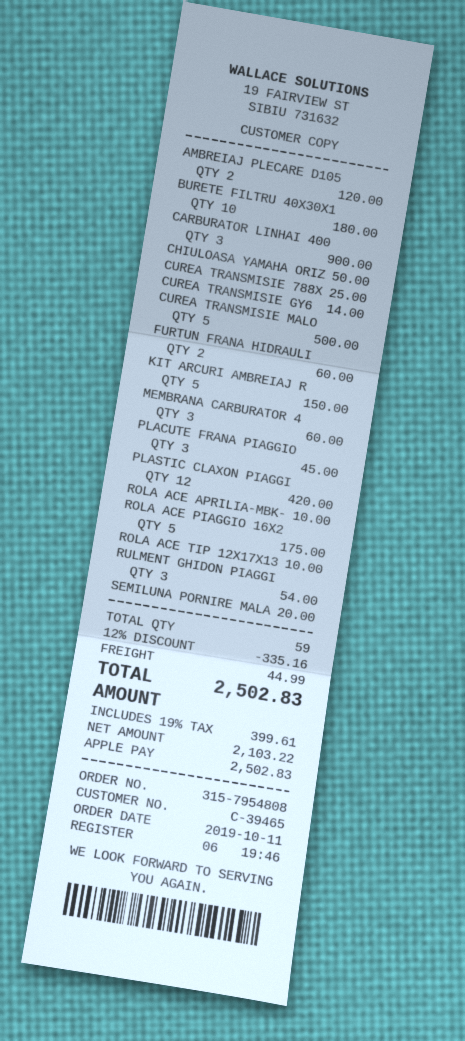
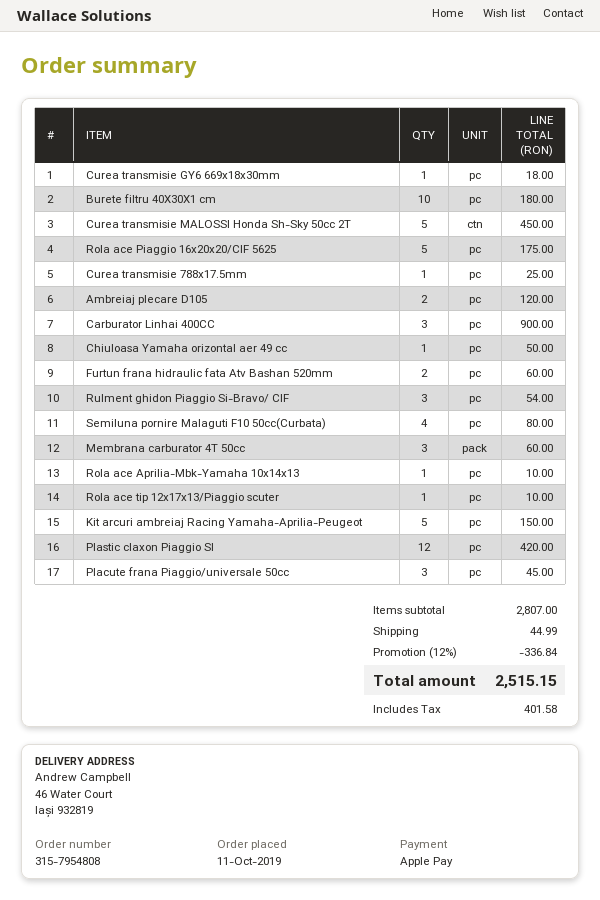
CUREA TRANSMISIE GY6: 1 for 14.00 -> 1 for 18.00
CUREA TRANSMISIE MALO: 5 for 500.00 -> 5 for 450.00
SEMILUNA PORNIRE MALA: 1 for 20.00 -> 4 for 80.00
discount: 12% = 335.16 -> 12% = 336.84
tax: 399.61 -> 401.58
total: 2502.83 -> 2515.15

